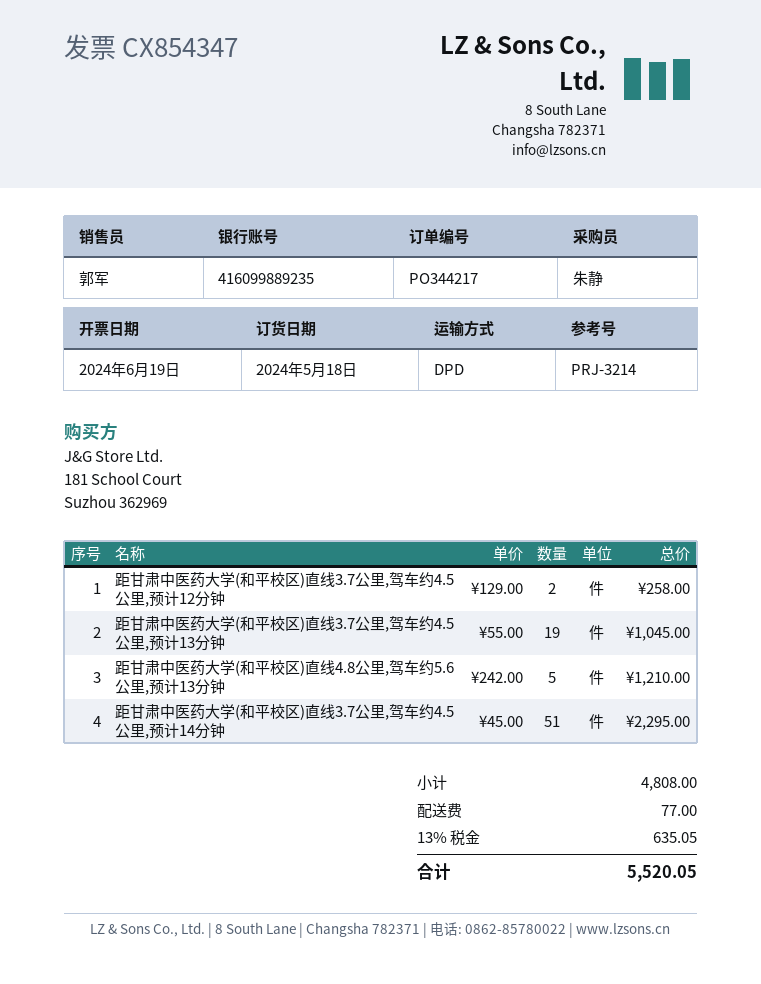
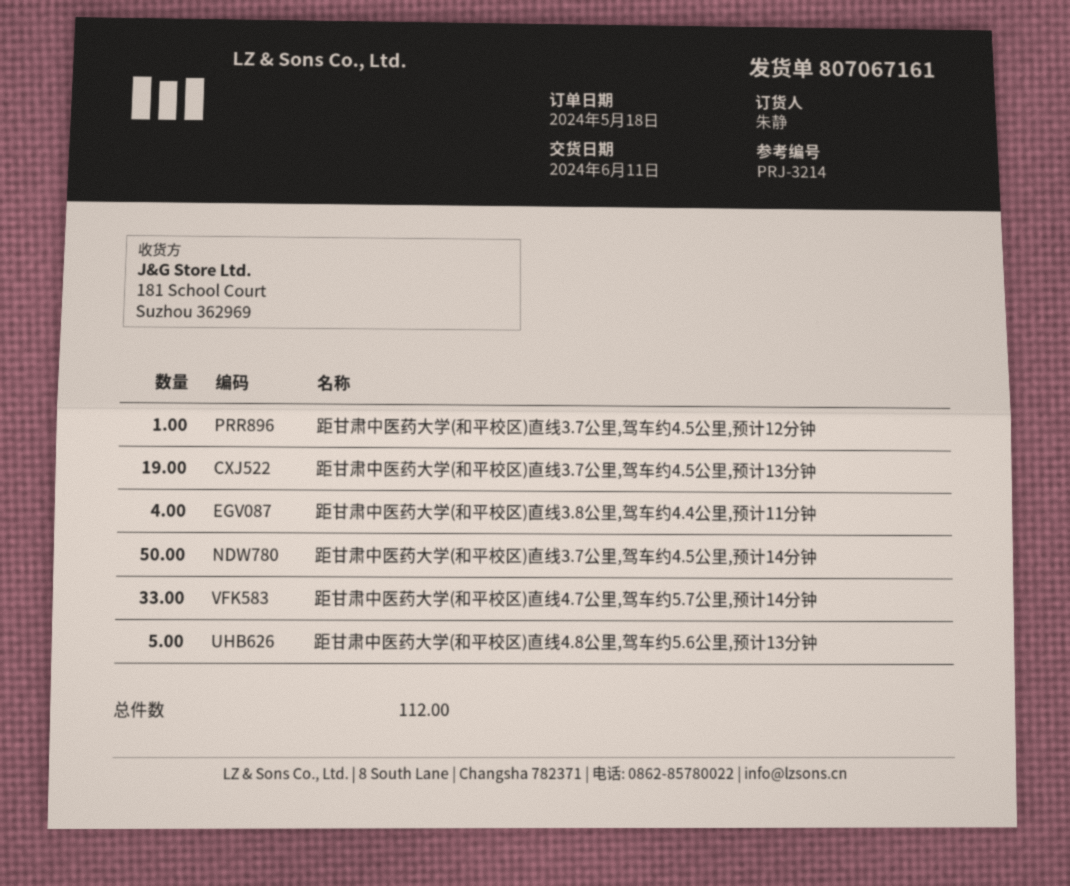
距甘肃中医药大学(和平校区)直线3.7公里,驾车约4.5公里,预计12分钟: 2 -> 1
距甘肃中医药大学(和平校区)直线3.7公里,驾车约4.5公里,预计14分钟: 51 -> 50
距甘肃中医药大学(和平校区)直线3.8公里,驾车约4.4公里,预计11分钟: none -> 4
距甘肃中医药大学(和平校区)直线4.7公里,驾车约5.7公里,预计14分钟: none -> 33

